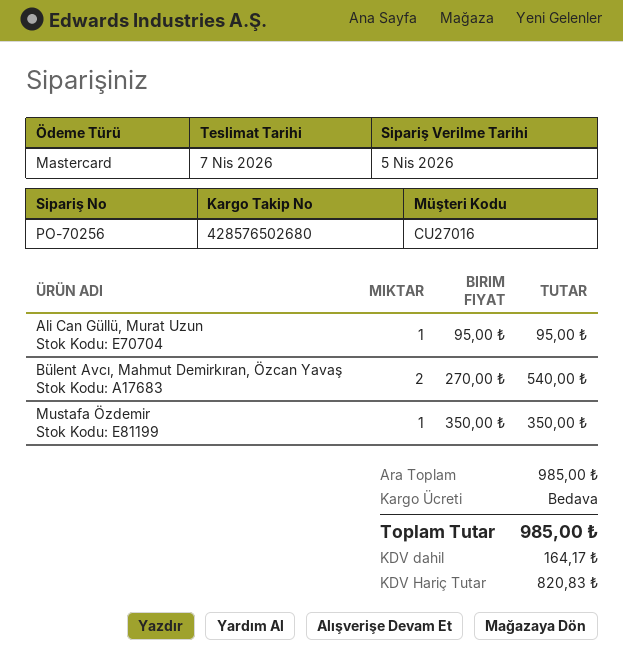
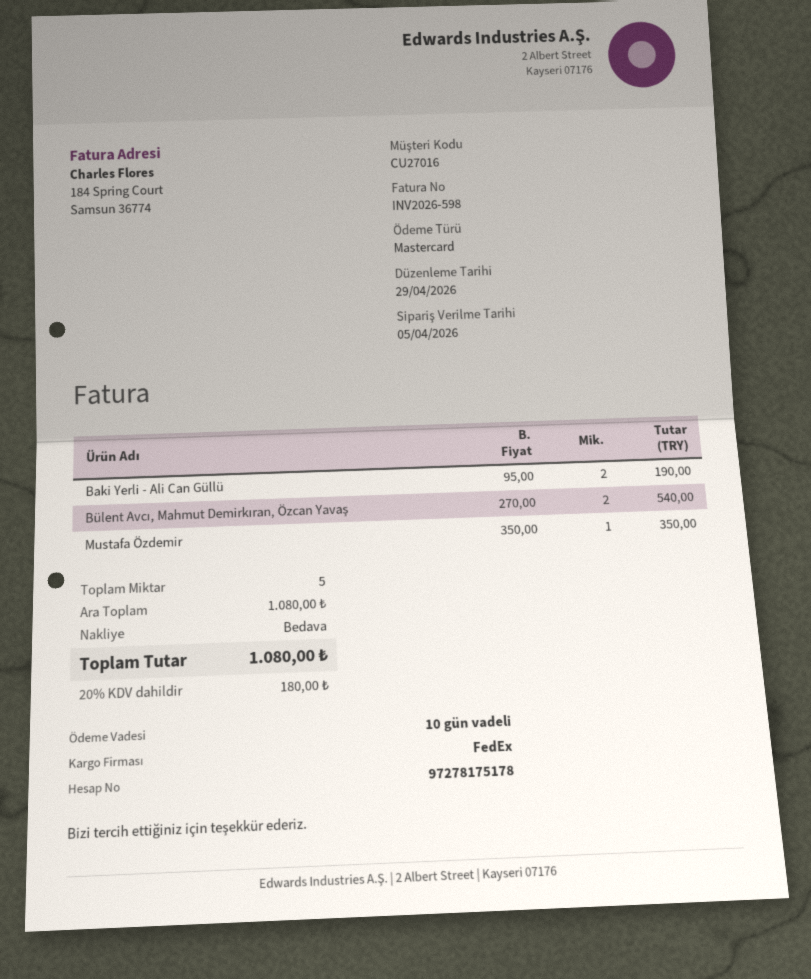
Ali Can Güllü, Murat Uzun: 1 x 95.00 = 95.00 -> none
Baki Yerli - Ali Can Güllü: none -> 2 x 95.00 = 190.00
subtotal: 985.00 -> 1080.00
tax: 164.17 -> 180.00
total: 985.00 -> 1080.00

